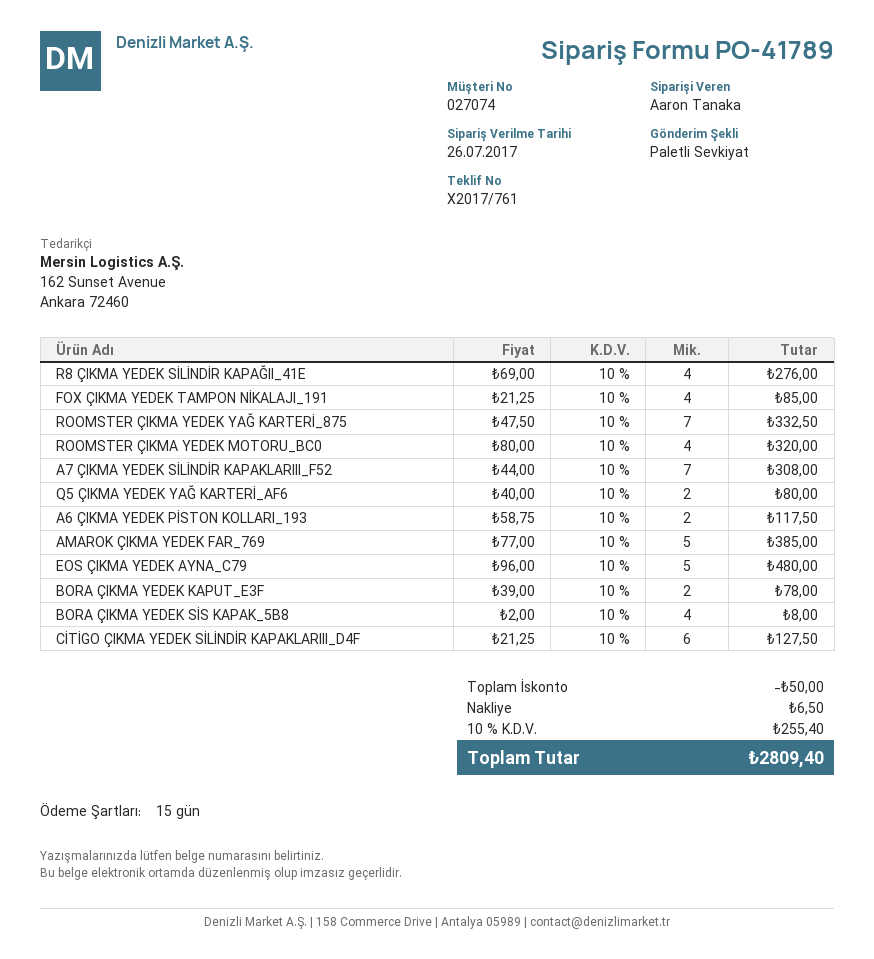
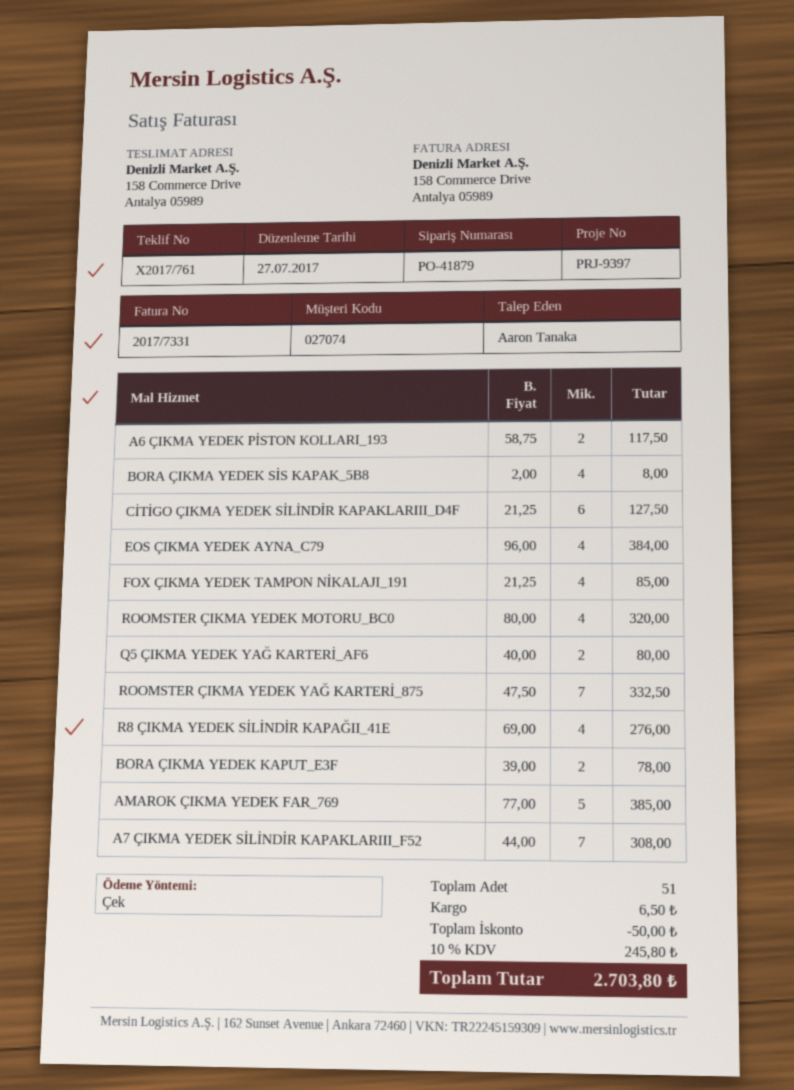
order number: PO-41789 -> PO-41879
EOS ÇIKMA YEDEK AYNA_C79: 5 x 96.00 = 480.00 -> 4 x 96.00 = 384.00
tax: 10% = 255.40 -> 10% = 245.80
total: 2809.40 -> 2703.80

